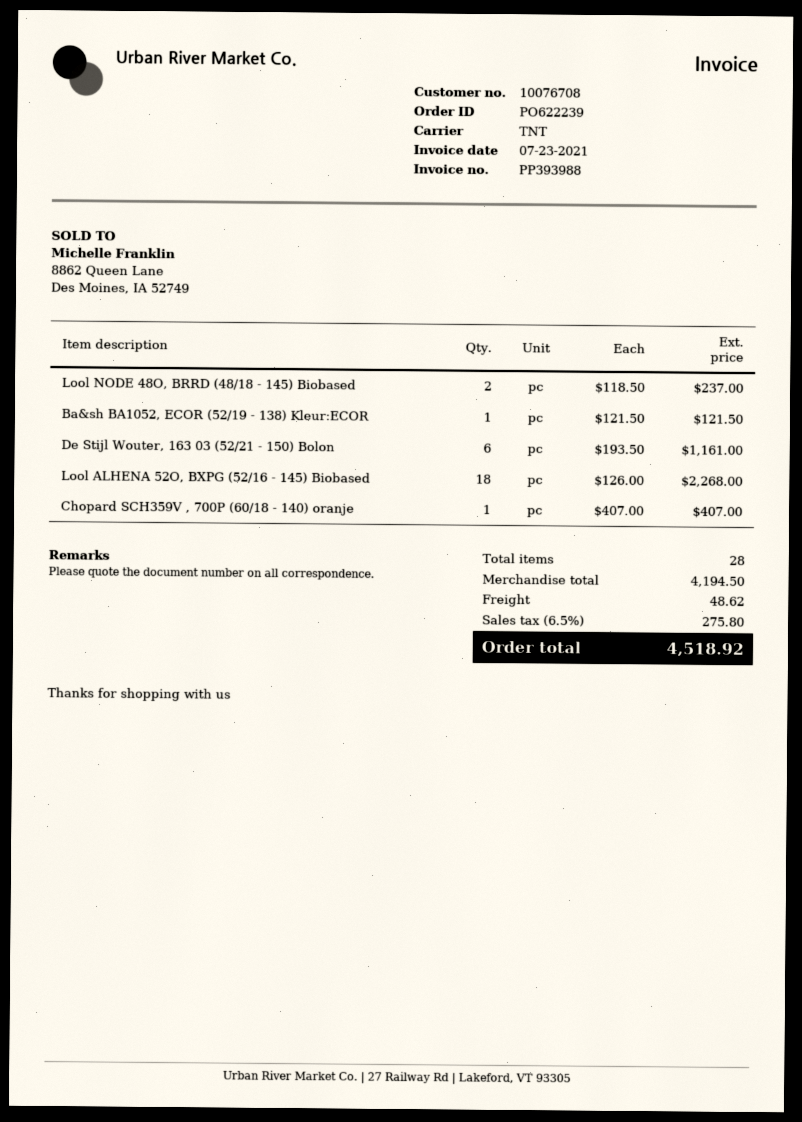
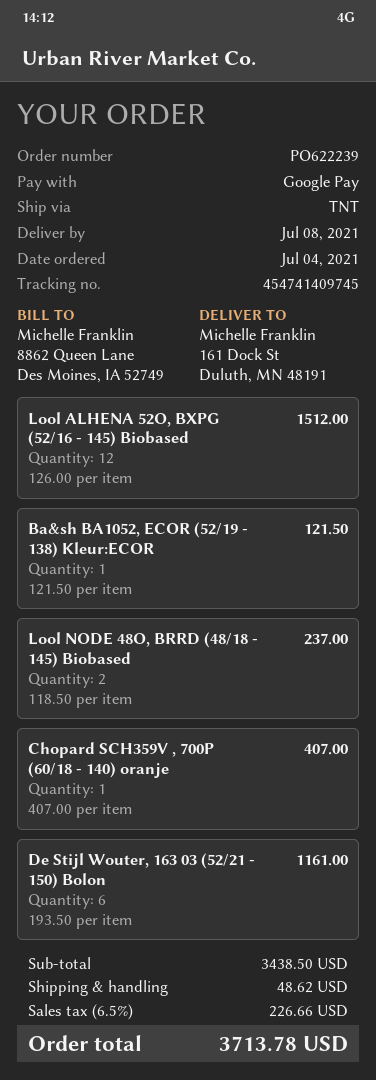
Lool ALHENA 52O, BXPG (52/16 - 145) Biobased: 18 x 126.00 = 2268.00 -> 12 x 126.00 = 1512.00
subtotal: 4194.50 -> 3438.50
tax: 6.5% = 275.80 -> 6.5% = 226.66
total: 4518.92 -> 3713.78

